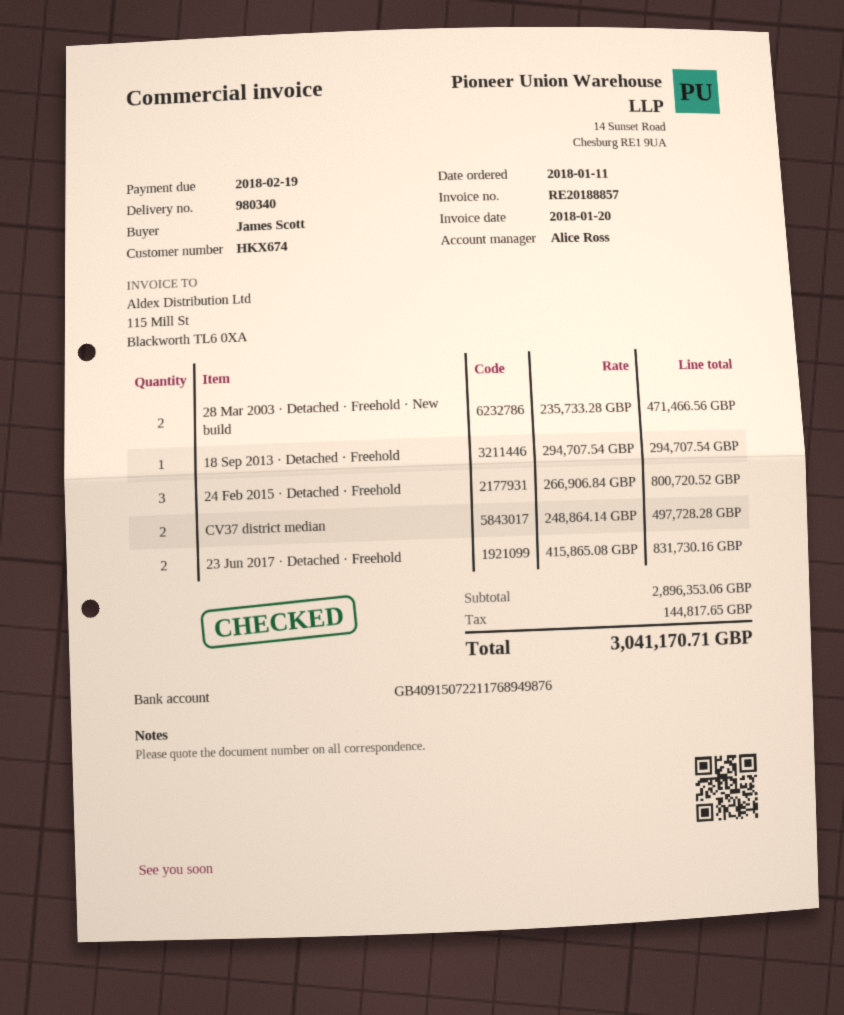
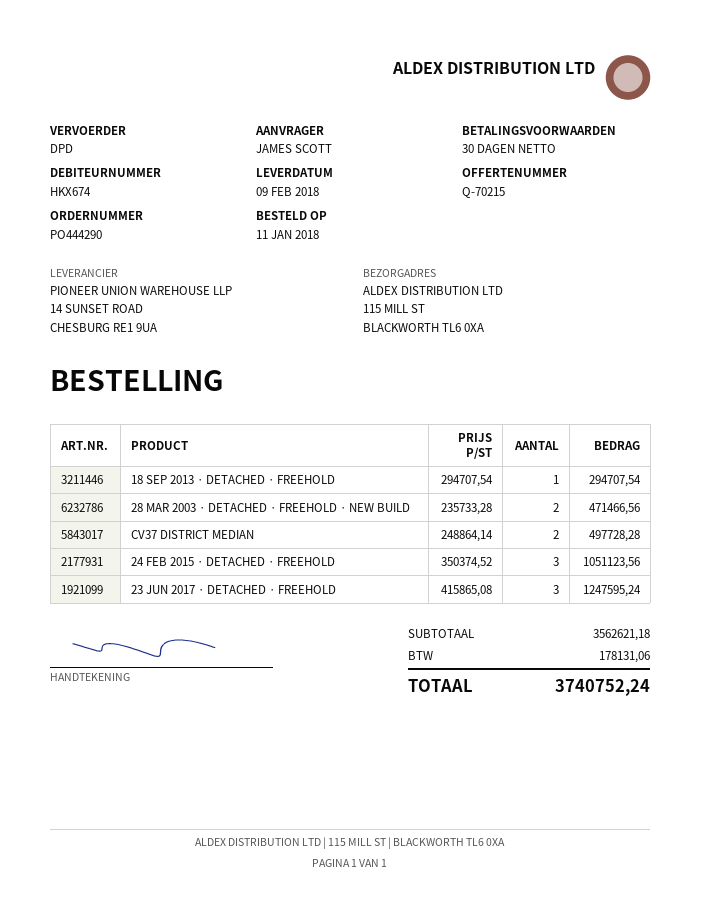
24 Feb 2015 · Detached · Freehold: 3 x 266906.84 = 800720.52 -> 3 x 350374.52 = 1051123.56
23 Jun 2017 · Detached · Freehold: 2 x 415865.08 = 831730.16 -> 3 x 415865.08 = 1247595.24
subtotal: 2896353.06 -> 3562621.18
tax: 144817.65 -> 178131.06
total: 3041170.71 -> 3740752.24

